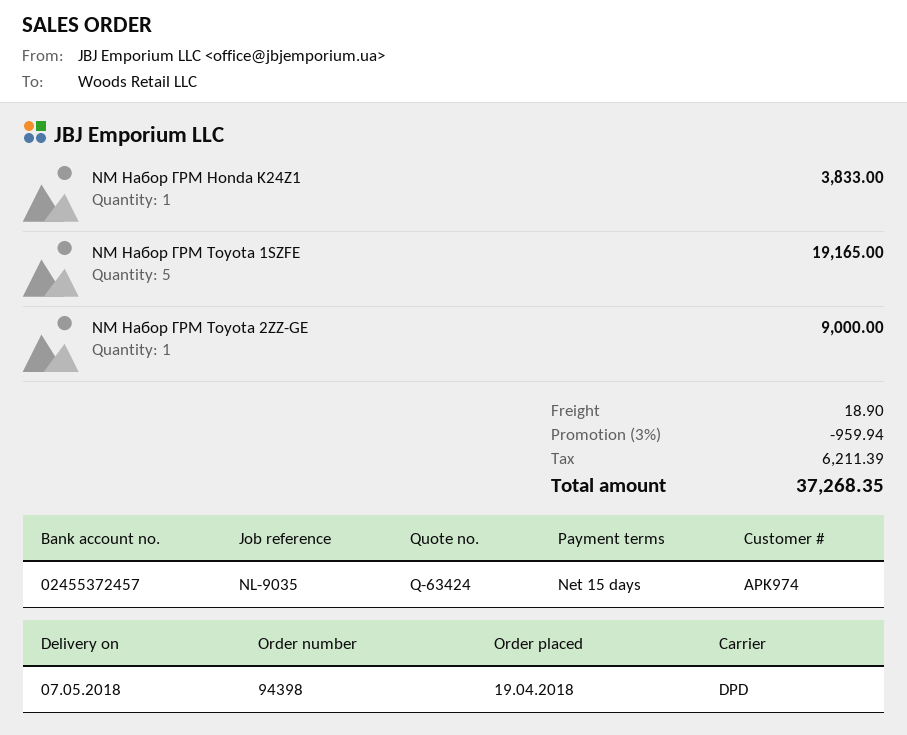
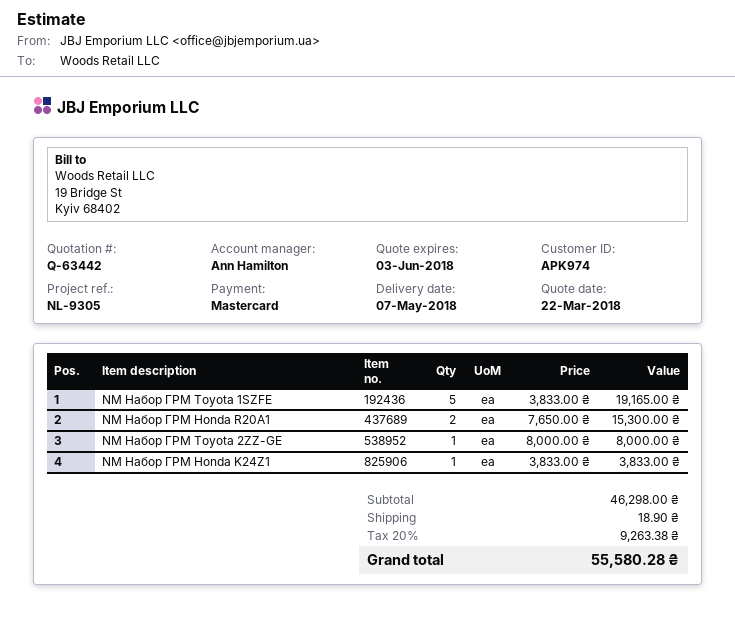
quote number: Q-63424 -> Q-63442
reference: NL-9035 -> NL-9305
NM Набор ГРМ Toyota 2ZZ-GE: 1 for 9000.00 -> 1 for 8000.00
NM Набор ГРМ Honda R20A1: none -> 2 for 15300.00
discount: 3% = 959.94 -> none
tax: 6211.39 -> 9263.38
total: 37268.35 -> 55580.28

